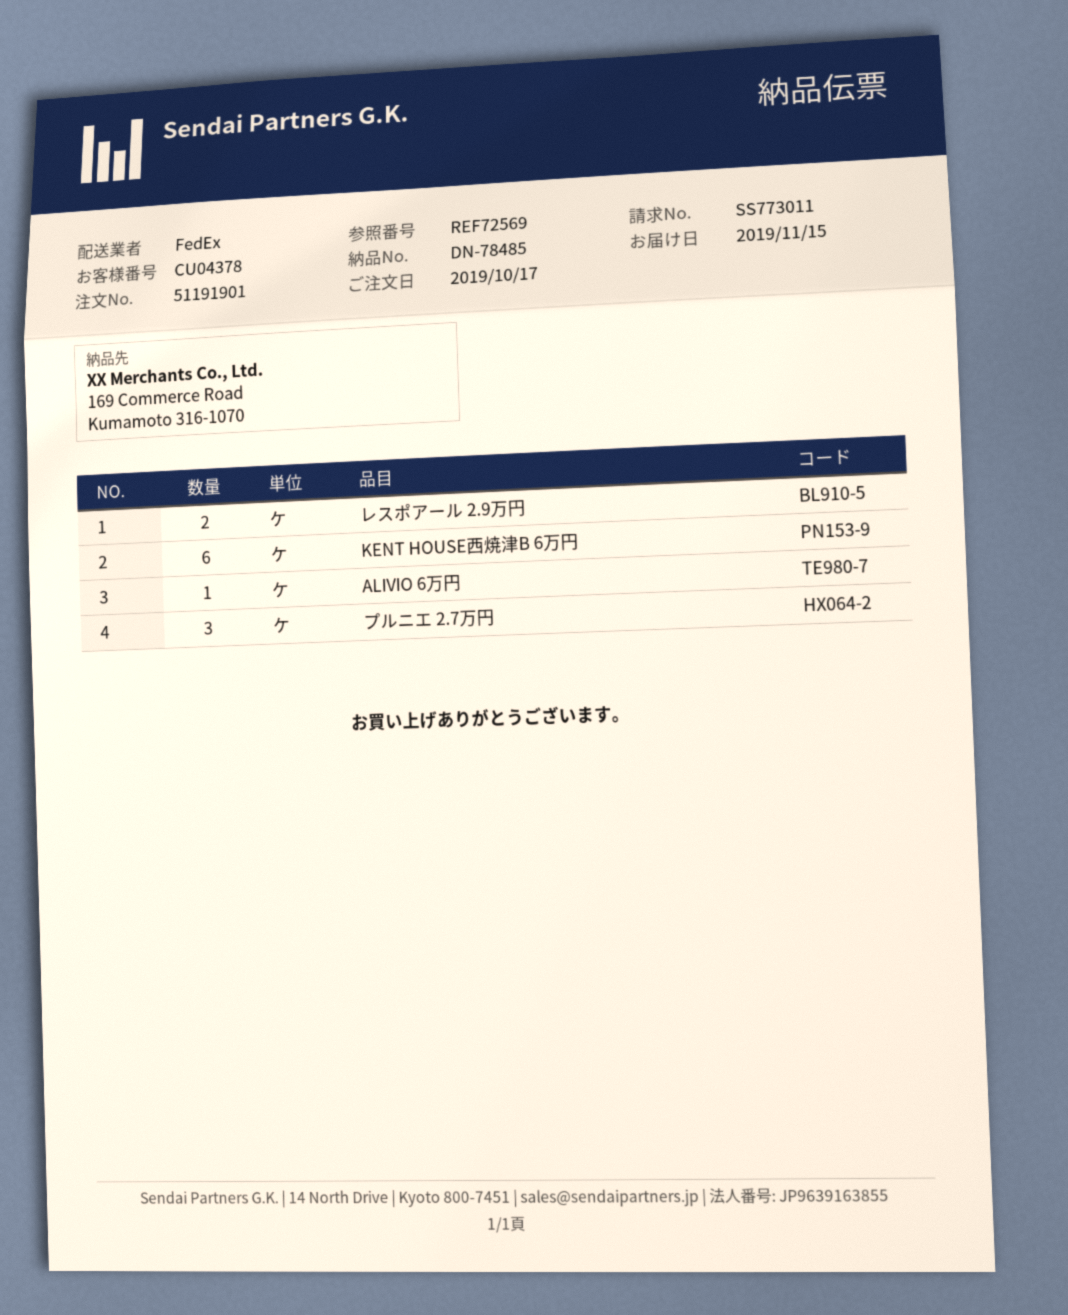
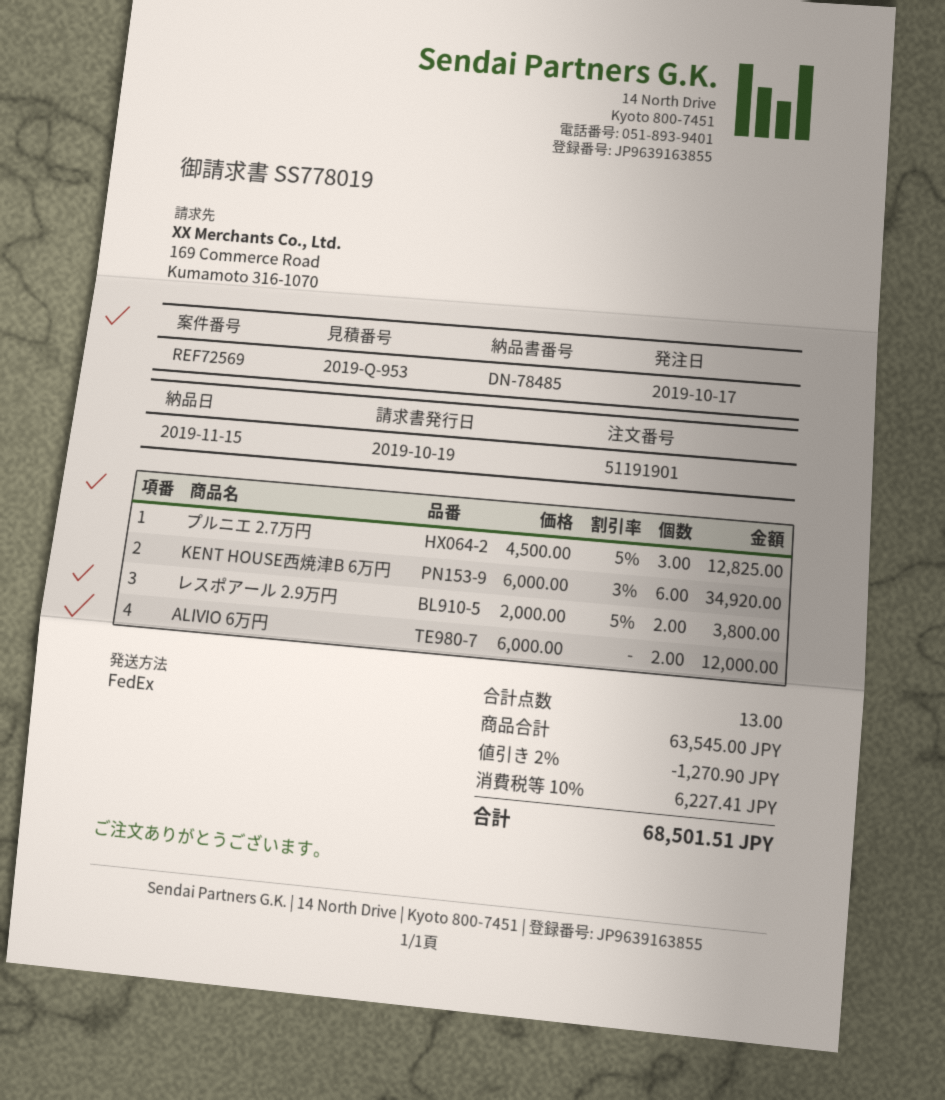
invoice number: SS773011 -> SS778019
ALIVIO 6万円: 1 -> 2

